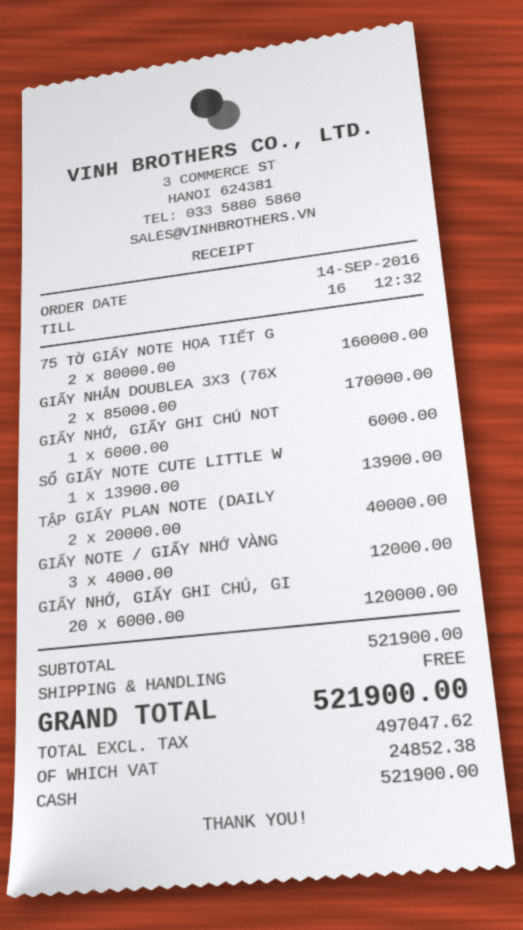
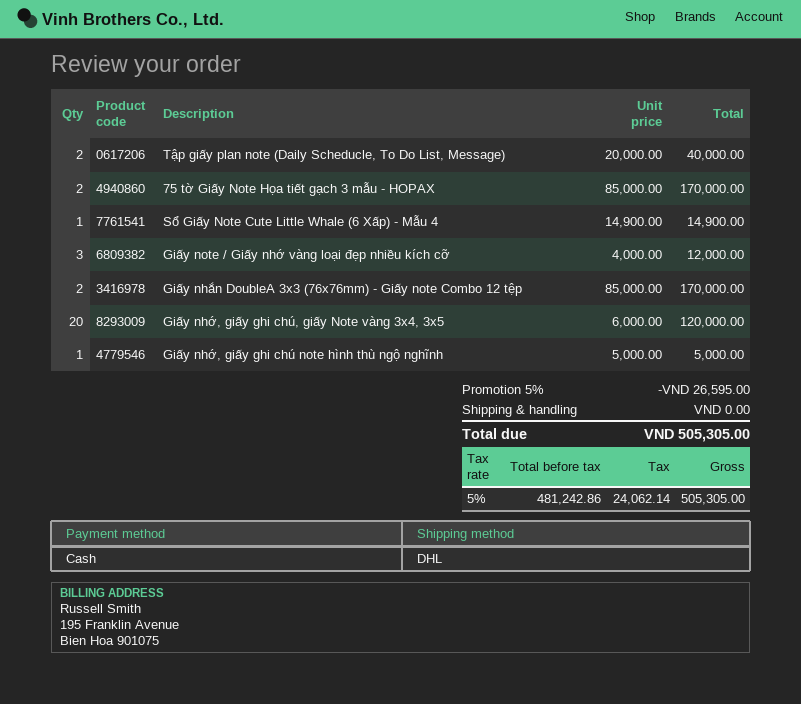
75 TỜ GIẤY NOTE HỌA TIẾT G: 2 x 80000.00 = 160000.00 -> 2 x 85000.00 = 170000.00
GIẤY NHỚ, GIẤY GHI CHÚ NOT: 1 x 6000.00 = 6000.00 -> 1 x 5000.00 = 5000.00
SỔ GIẤY NOTE CUTE LITTLE W: 1 x 13900.00 = 13900.00 -> 1 x 14900.00 = 14900.00
discount: none -> 5% = 26595.00
net: 497047.62 -> 481242.86
tax: 24852.38 -> 24062.14
total: 521900.00 -> 505305.00

